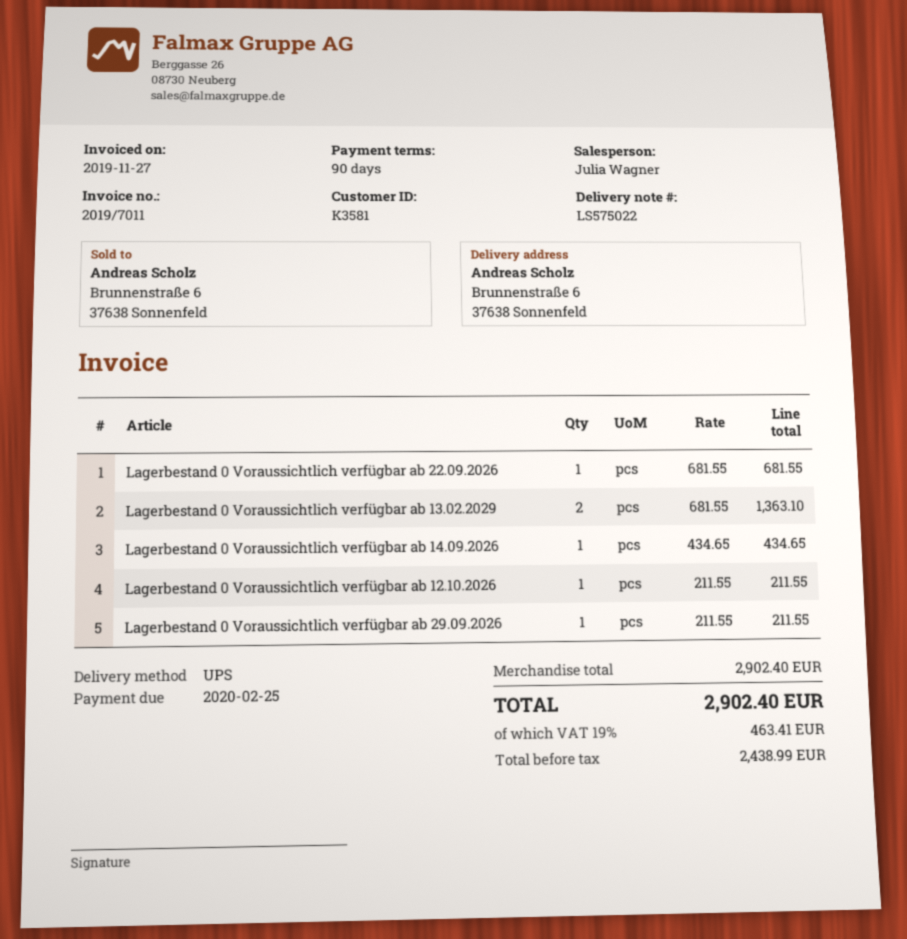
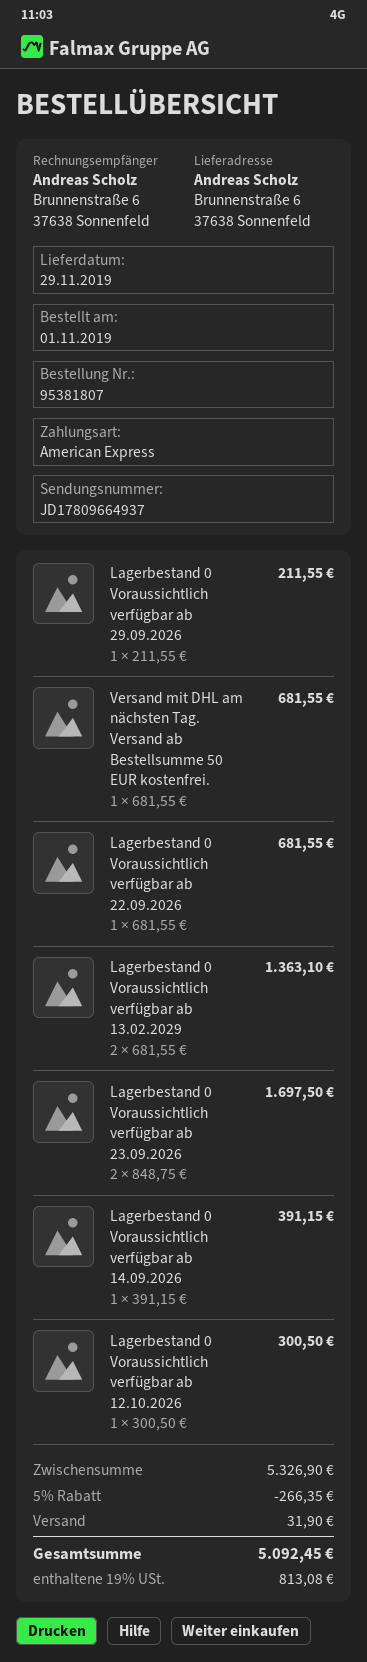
Lagerbestand 0 Voraussichtlich verfügbar ab 14.09.2026: 1 x 434.65 = 434.65 -> 1 x 391.15 = 391.15
Lagerbestand 0 Voraussichtlich verfügbar ab 12.10.2026: 1 x 211.55 = 211.55 -> 1 x 300.50 = 300.50
Versand mit DHL am nächsten Tag. Versand ab Bestellsumme 50 EUR kostenfrei.: none -> 1 x 681.55 = 681.55
Lagerbestand 0 Voraussichtlich verfügbar ab 23.09.2026: none -> 2 x 848.75 = 1697.50
subtotal: 2902.40 -> 5326.90
discount: none -> 5% = 266.35
shipping: none -> 31.90
tax: 19% = 463.41 -> 19% = 813.08
total: 2902.40 -> 5092.45

